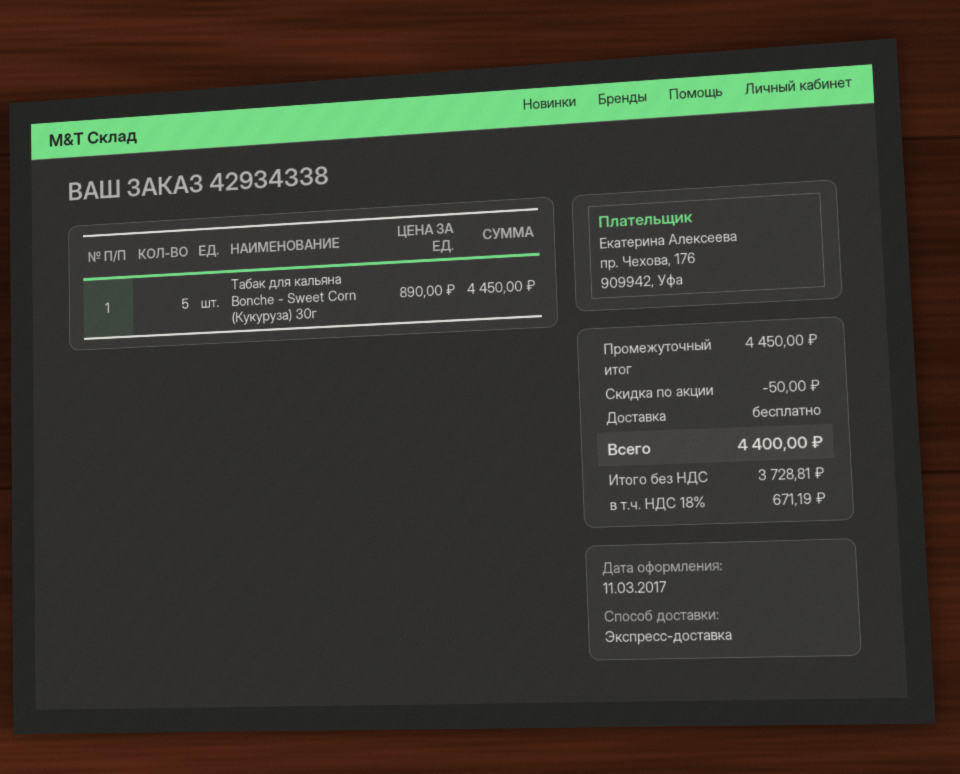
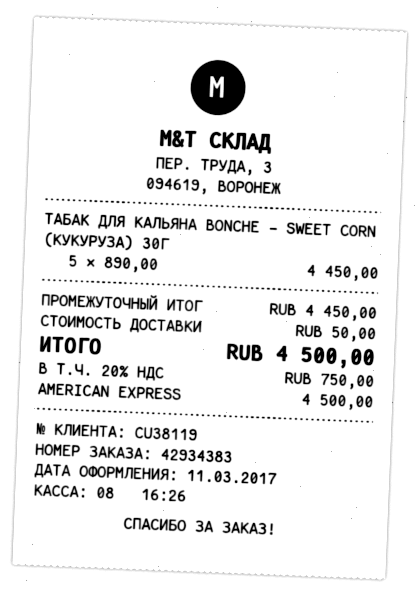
order number: 42934338 -> 42934383
discount: 50.00 -> none
shipping: 0.00 -> 50.00
tax: 18% = 671.19 -> 20% = 750.00
total: 4400.00 -> 4500.00

